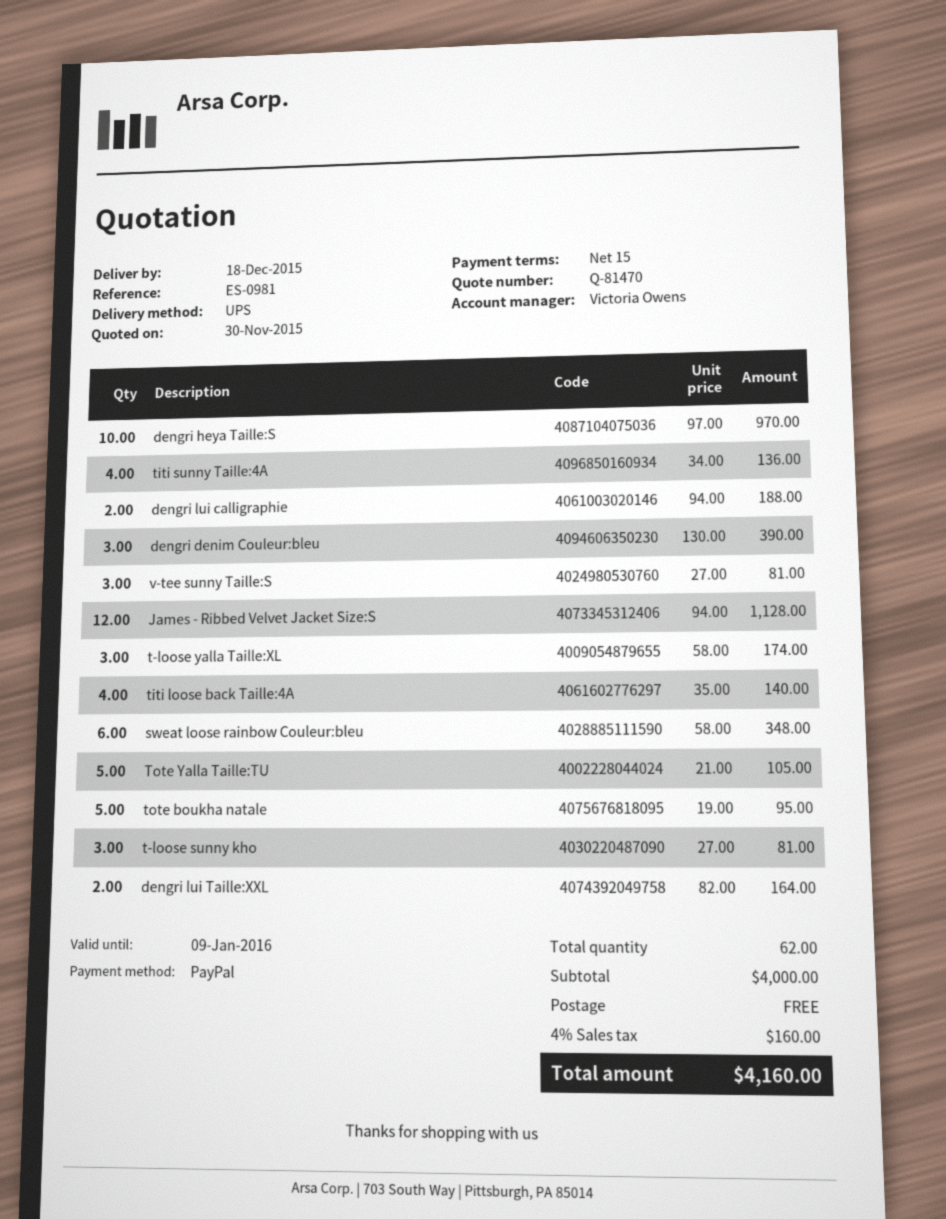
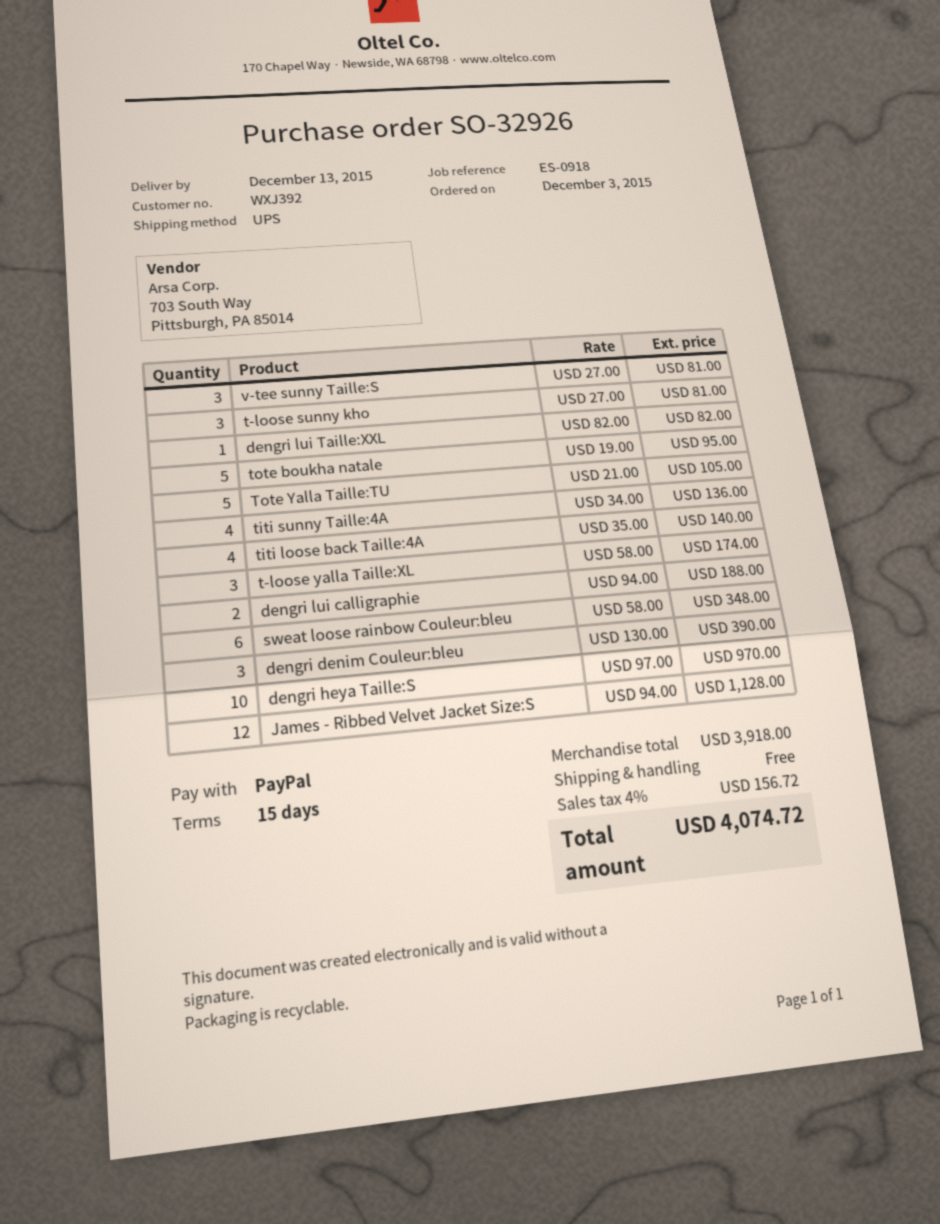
delivery date: 2015-12-18 -> 2015-12-13
reference: ES-0981 -> ES-0918
dengri lui Taille:XXL: 2 x 82.00 = 164.00 -> 1 x 82.00 = 82.00
subtotal: 4000.00 -> 3918.00
tax: 4% = 160.00 -> 4% = 156.72
total: 4160.00 -> 4074.72

